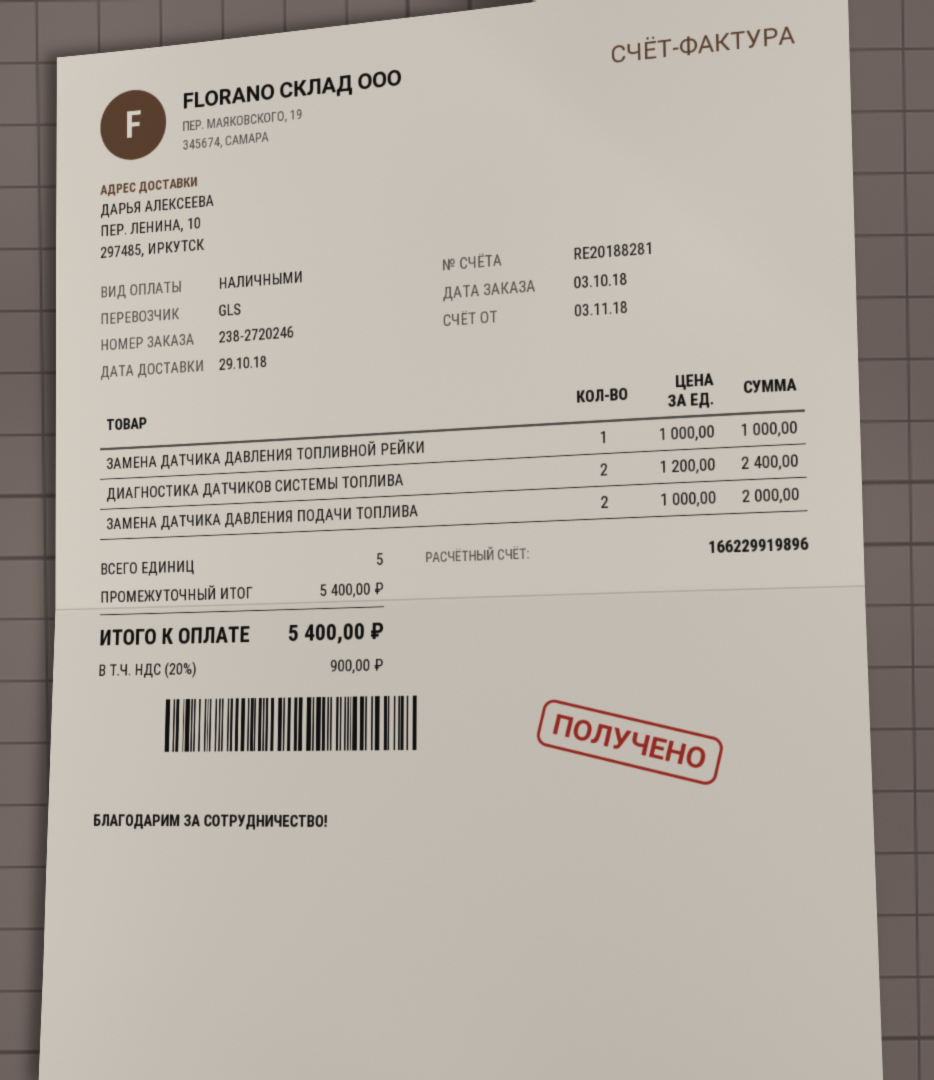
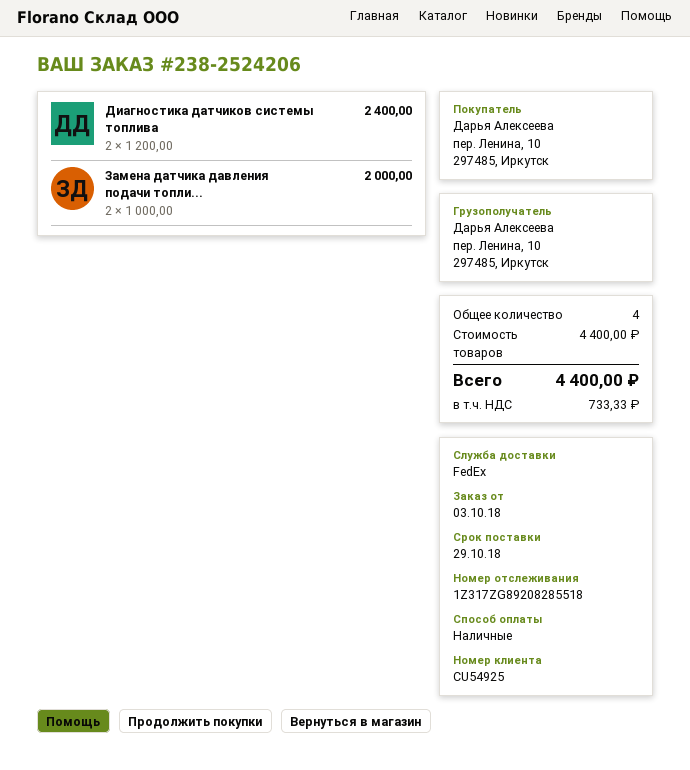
order number: 238-2720246 -> 238-2524206
shipping method: GLS -> FedEx
ЗАМЕНА ДАТЧИКА ДАВЛЕНИЯ ТОПЛИВНОЙ РЕЙКИ: 1 x 1000.00 = 1000.00 -> none
total quantity: 5 -> 4
subtotal: 5400.00 -> 4400.00
tax: 900.00 -> 733.33
total: 5400.00 -> 4400.00

